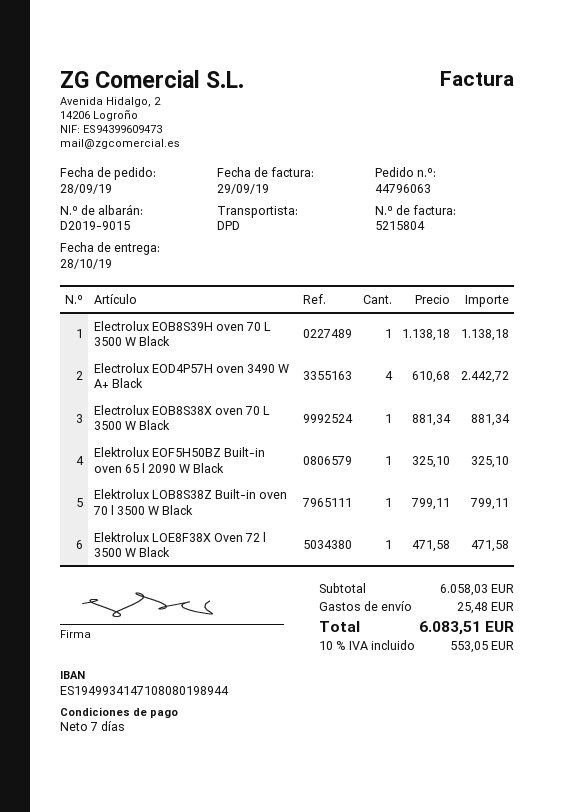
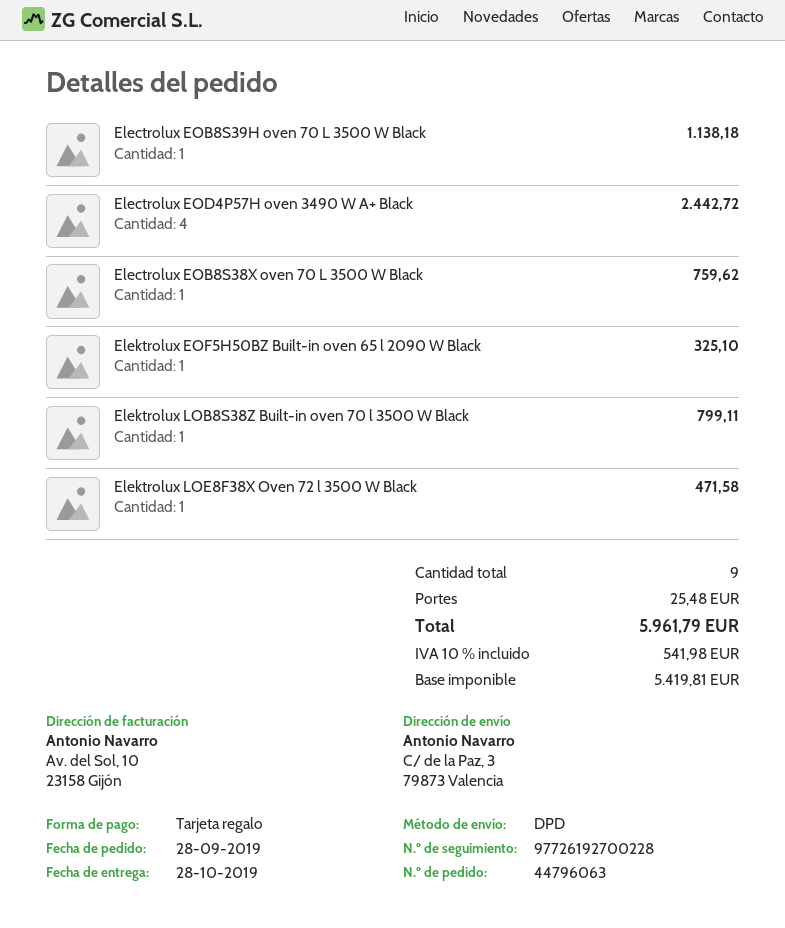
Electrolux EOB8S38X oven 70 L 3500 W Black: 1 for 881.34 -> 1 for 759.62
tax: 10% = 553.05 -> 10% = 541.98
total: 6083.51 -> 5961.79

